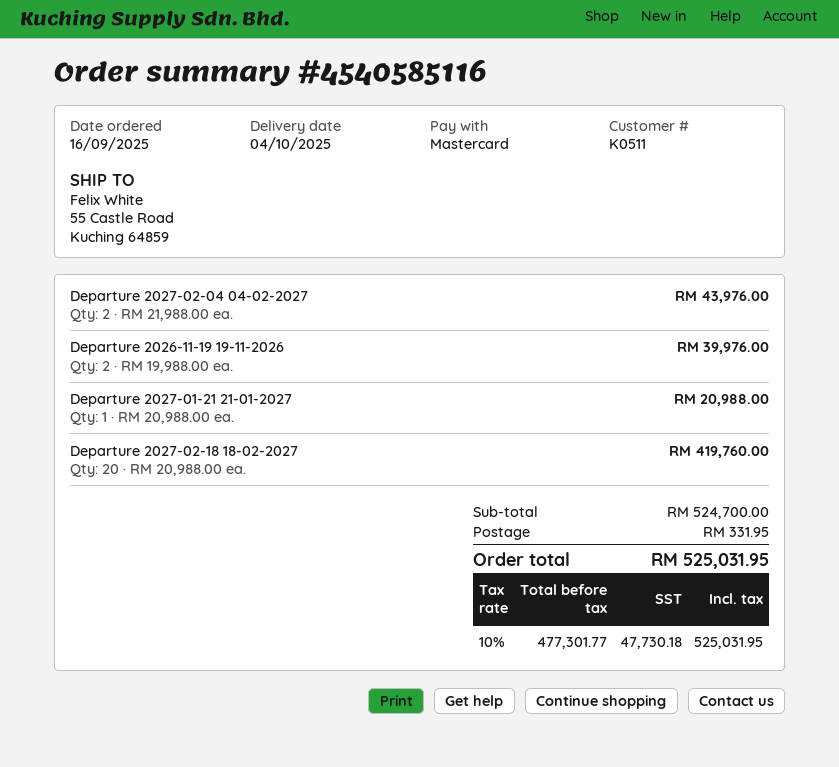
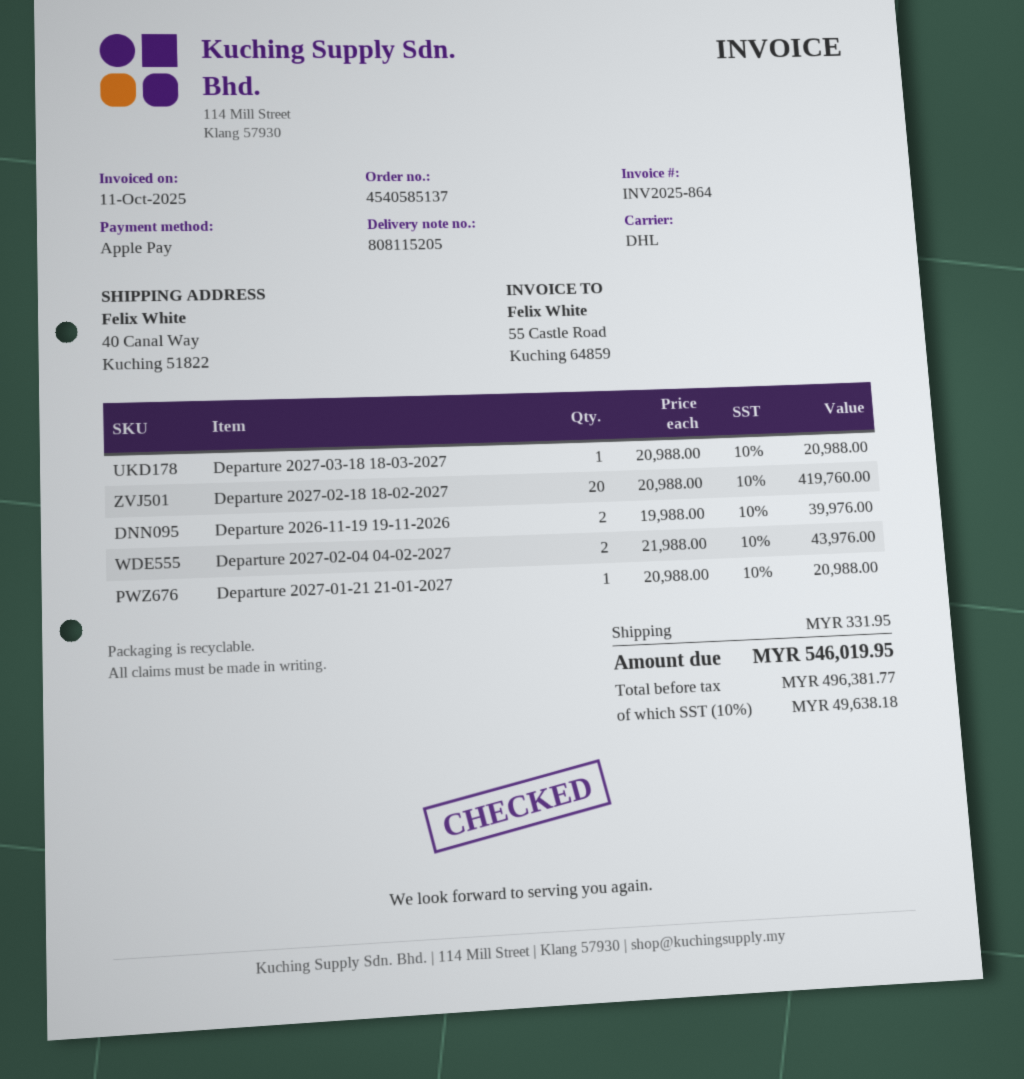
order number: 4540585116 -> 4540585137
payment method: Mastercard -> Apple Pay
ship to: 55 Castle Road, Kuching 64859 -> 40 Canal Way, Kuching 51822
Departure 2027-03-18 18-03-2027: none -> 1 x 20988.00 = 20988.00
net: 477301.77 -> 496381.77
tax: 10% = 47730.18 -> 10% = 49638.18
total: 525031.95 -> 546019.95

